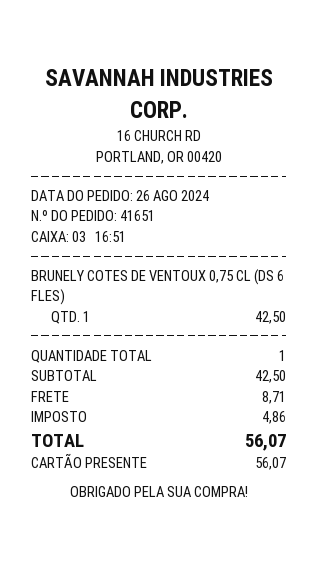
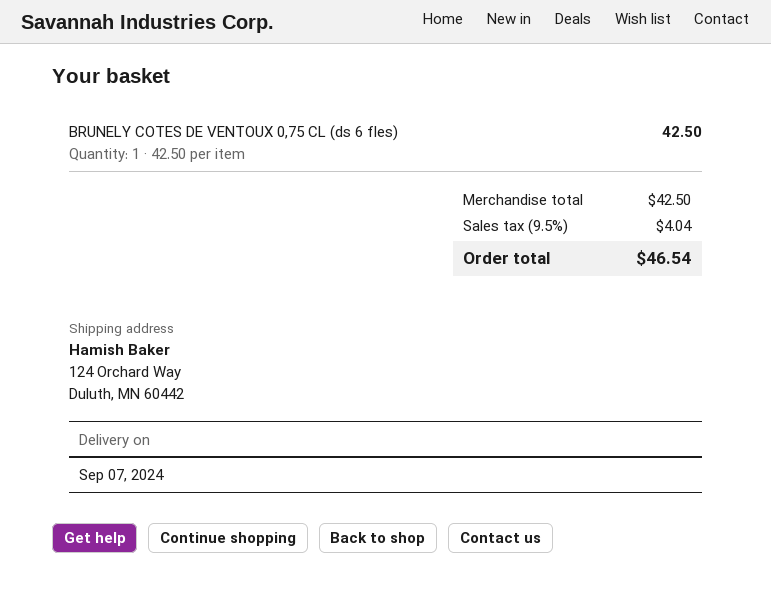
shipping: 8.71 -> none
tax: 4.86 -> 4.04
total: 56.07 -> 46.54

